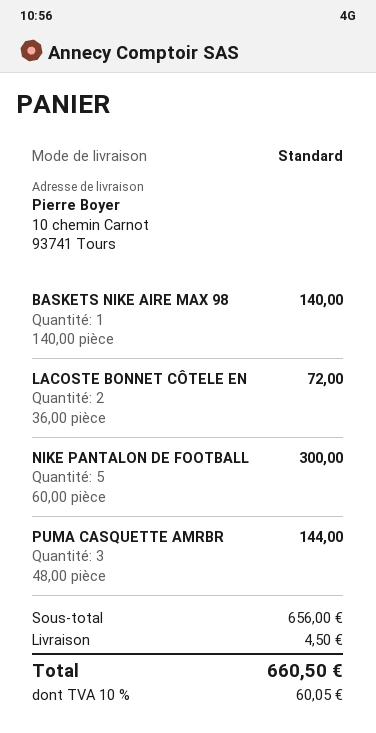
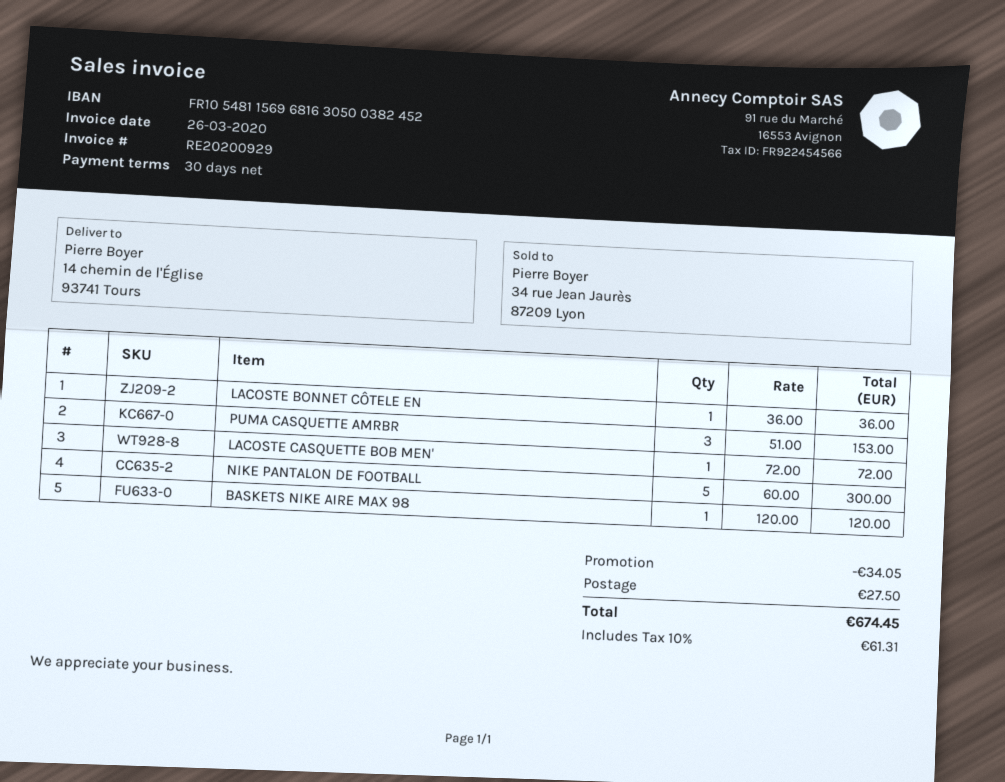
ship to: 10 chemin Carnot, 93741 Tours -> 14 chemin de l'Église, 93741 Tours
BASKETS NIKE AIRE MAX 98: 1 x 140.00 = 140.00 -> 1 x 120.00 = 120.00
LACOSTE BONNET CÔTELE EN: 2 x 36.00 = 72.00 -> 1 x 36.00 = 36.00
PUMA CASQUETTE AMRBR: 3 x 48.00 = 144.00 -> 3 x 51.00 = 153.00
LACOSTE CASQUETTE BOB MEN': none -> 1 x 72.00 = 72.00
discount: none -> 34.05
shipping: 4.50 -> 27.50
tax: 10% = 60.05 -> 10% = 61.31
total: 660.50 -> 674.45

